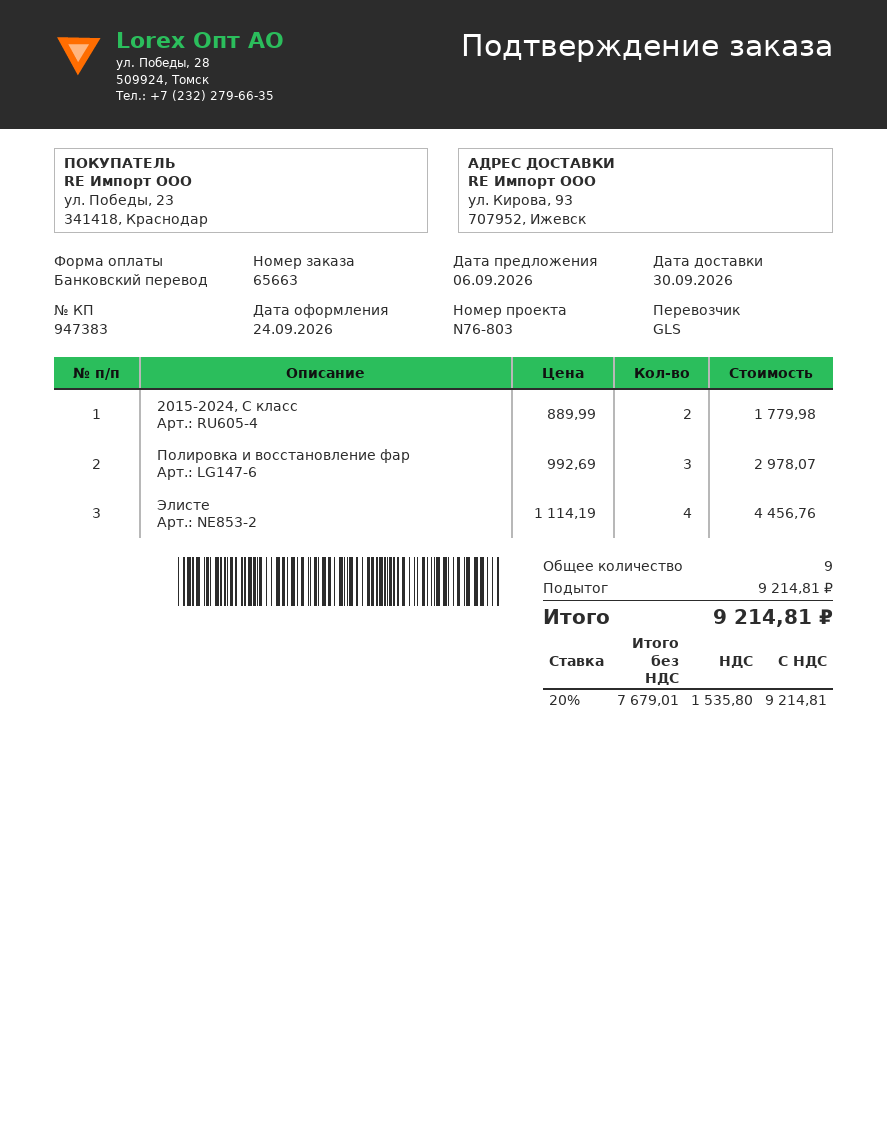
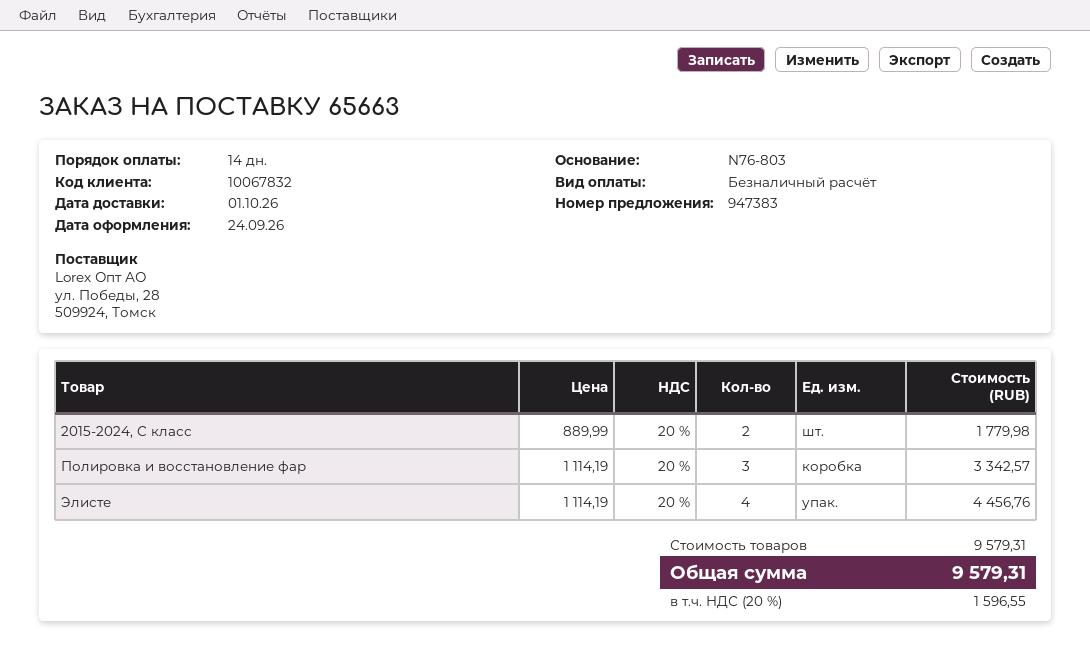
delivery date: 2026-09-30 -> 2026-10-01
Полировка и восстановление фар: 3 x 992.69 = 2978.07 -> 3 x 1114.19 = 3342.57
subtotal: 9214.81 -> 9579.31
tax: 20% = 1535.80 -> 20% = 1596.55
total: 9214.81 -> 9579.31

